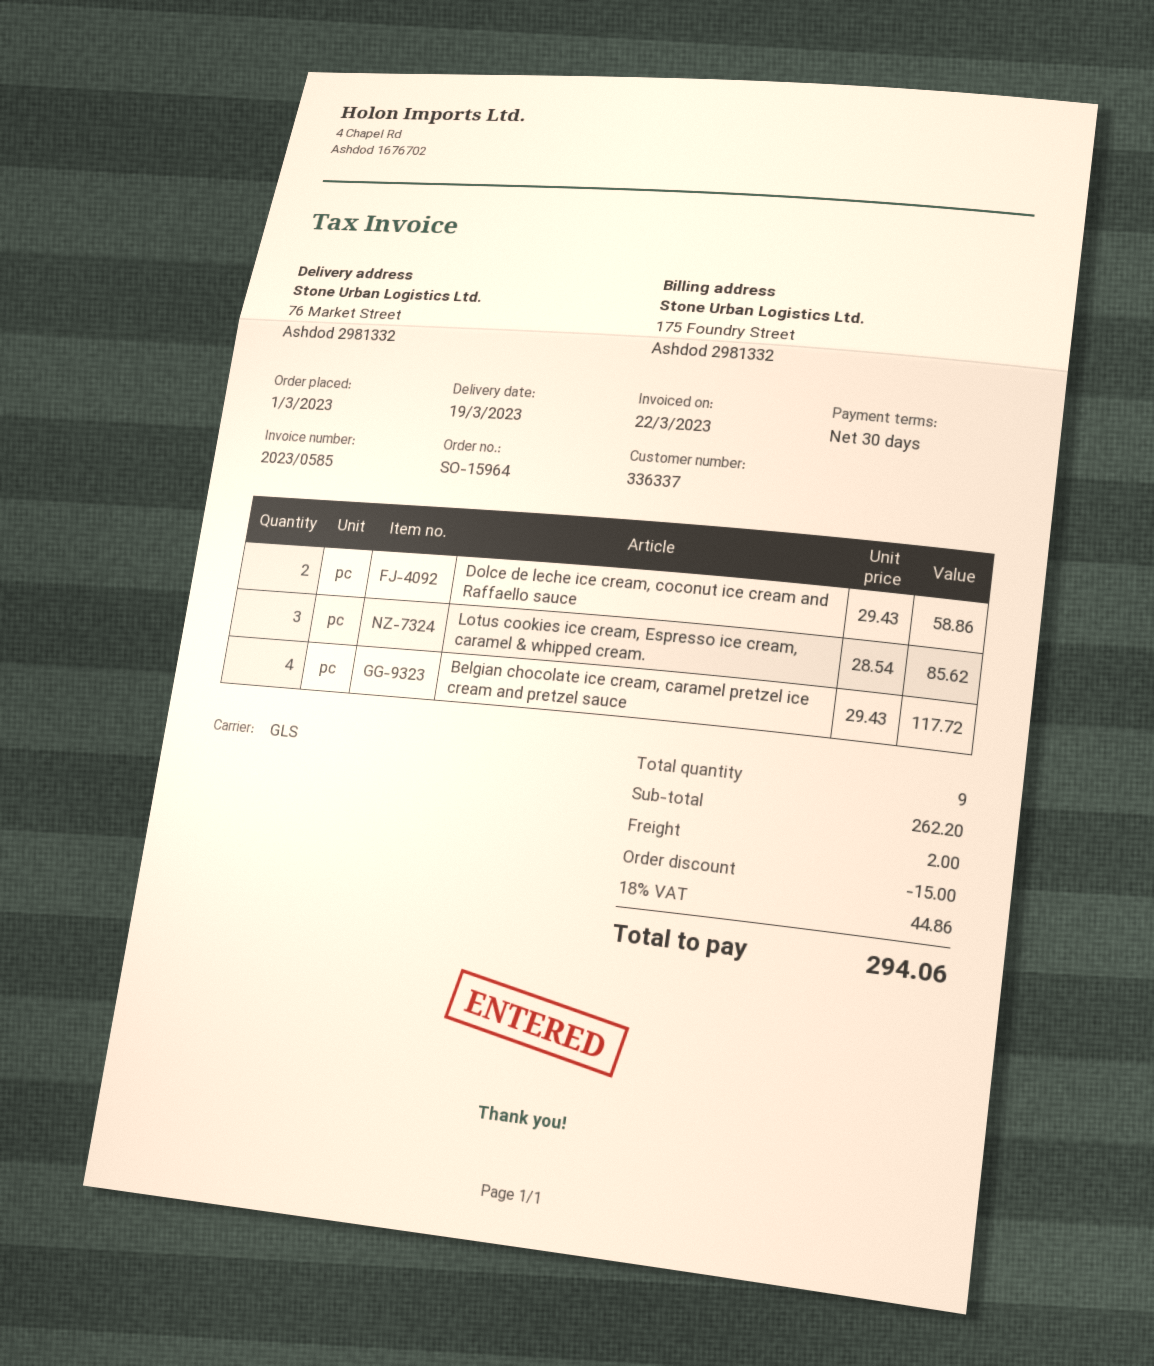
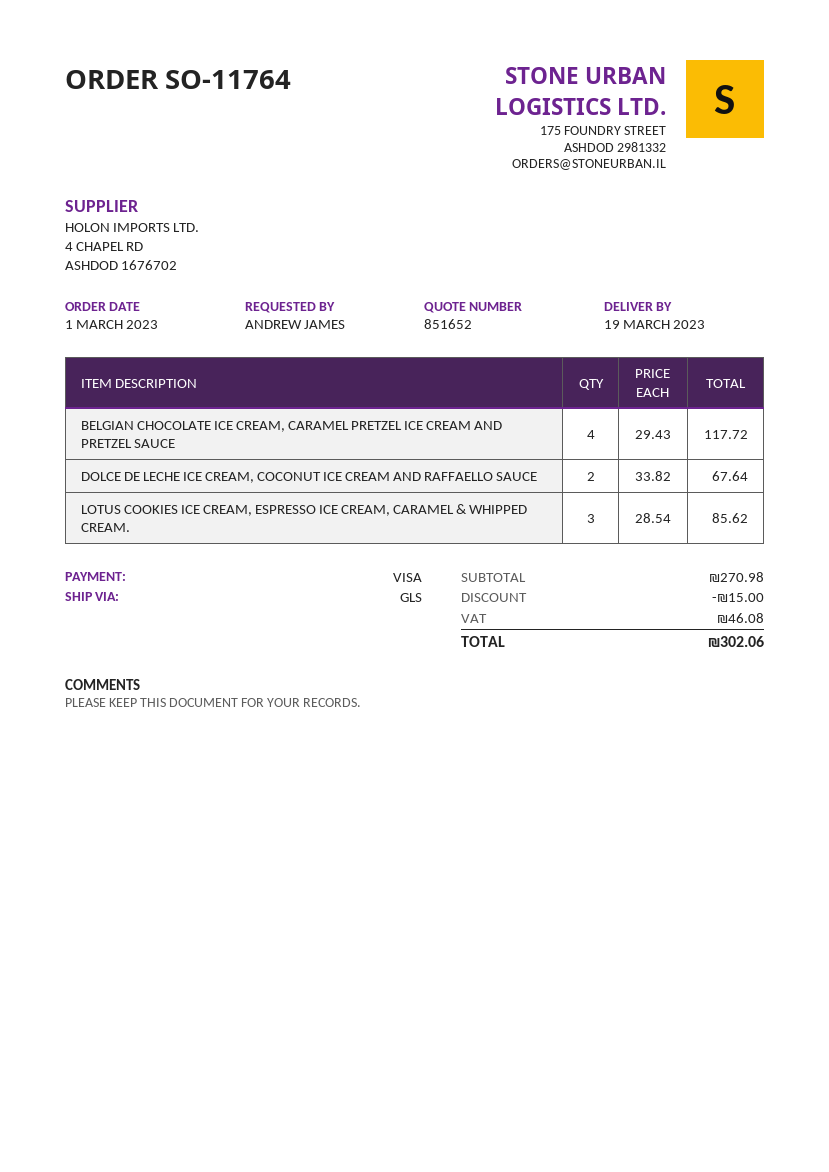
order number: SO-15964 -> SO-11764
Dolce de leche ice cream, coconut ice cream and Raffaello sauce: 2 x 29.43 = 58.86 -> 2 x 33.82 = 67.64
subtotal: 262.20 -> 270.98
shipping: 2.00 -> none
tax: 44.86 -> 46.08
total: 294.06 -> 302.06

